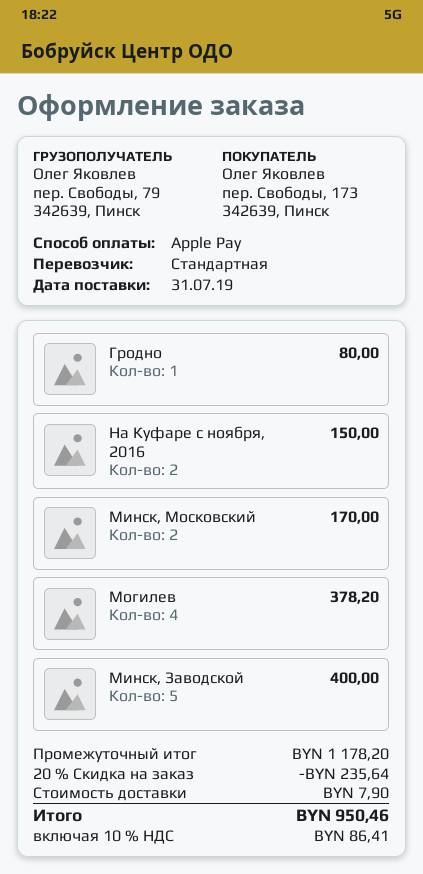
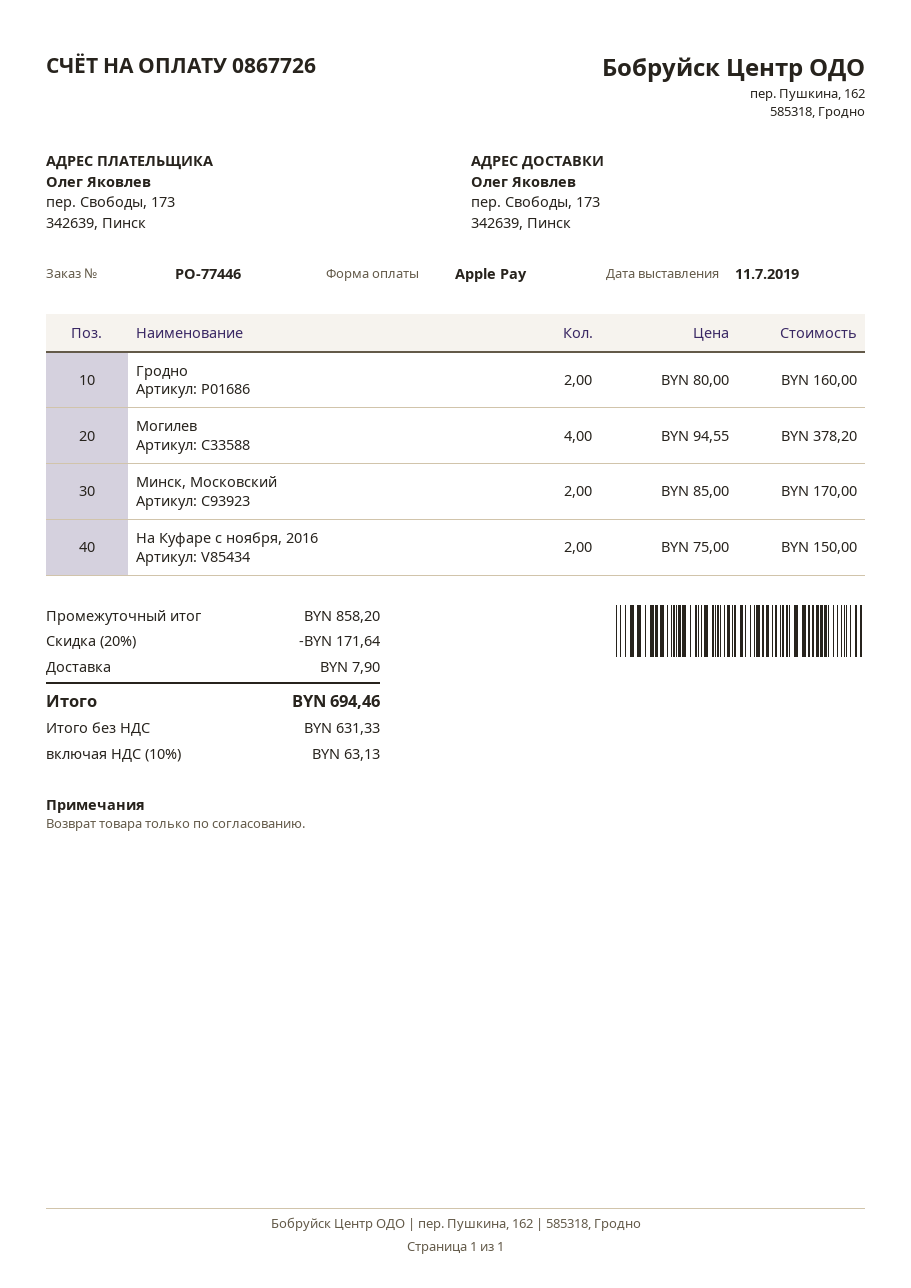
ship to: пер. Свободы, 79, 342639, Пинск -> пер. Свободы, 173, 342639, Пинск
Гродно: 1 for 80.00 -> 2 for 160.00
Минск, Заводской: 5 for 400.00 -> none
subtotal: 1178.20 -> 858.20
discount: 20% = 235.64 -> 20% = 171.64
tax: 10% = 86.41 -> 10% = 63.13
total: 950.46 -> 694.46

